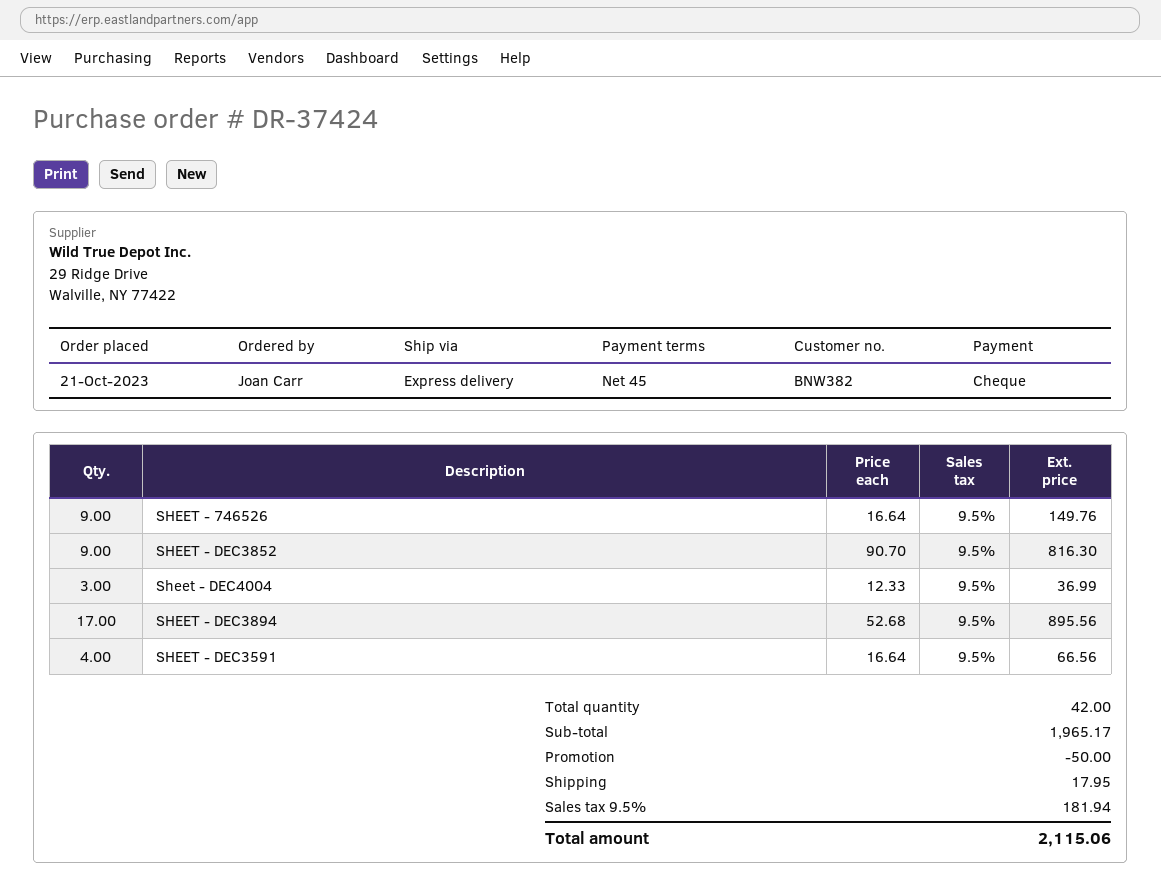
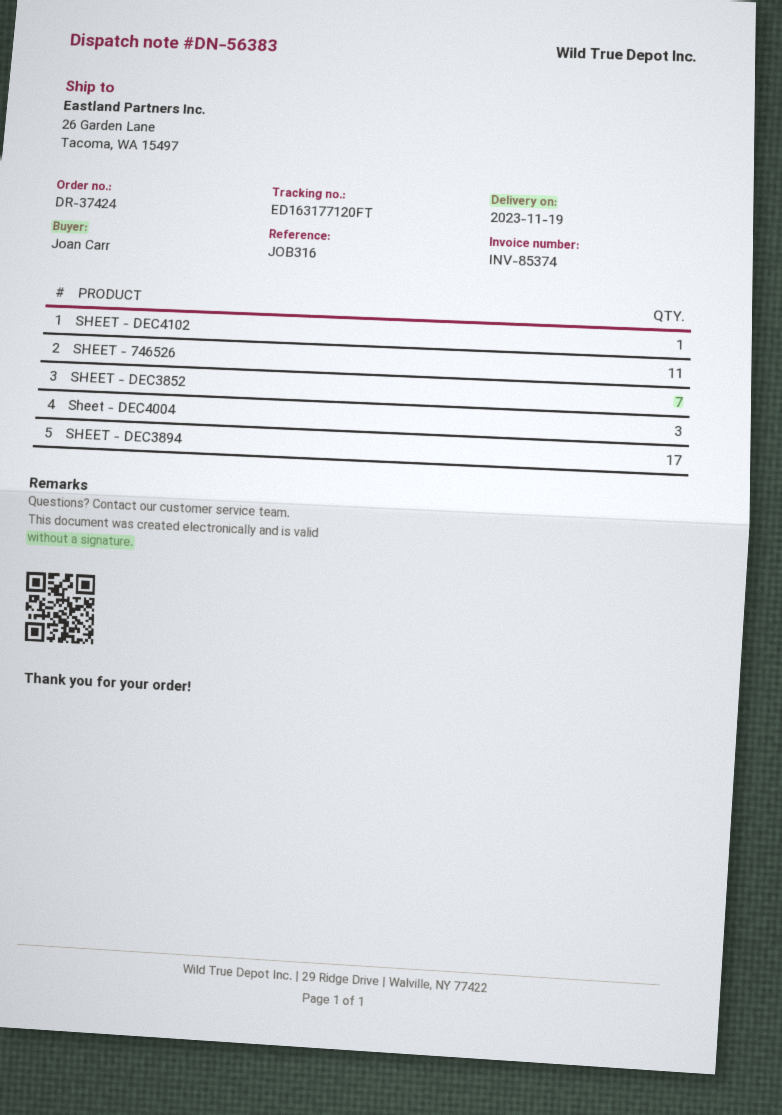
SHEET - 746526: 9 -> 11
SHEET - DEC3852: 9 -> 7
SHEET - DEC3591: 4 -> none
SHEET - DEC4102: none -> 1

